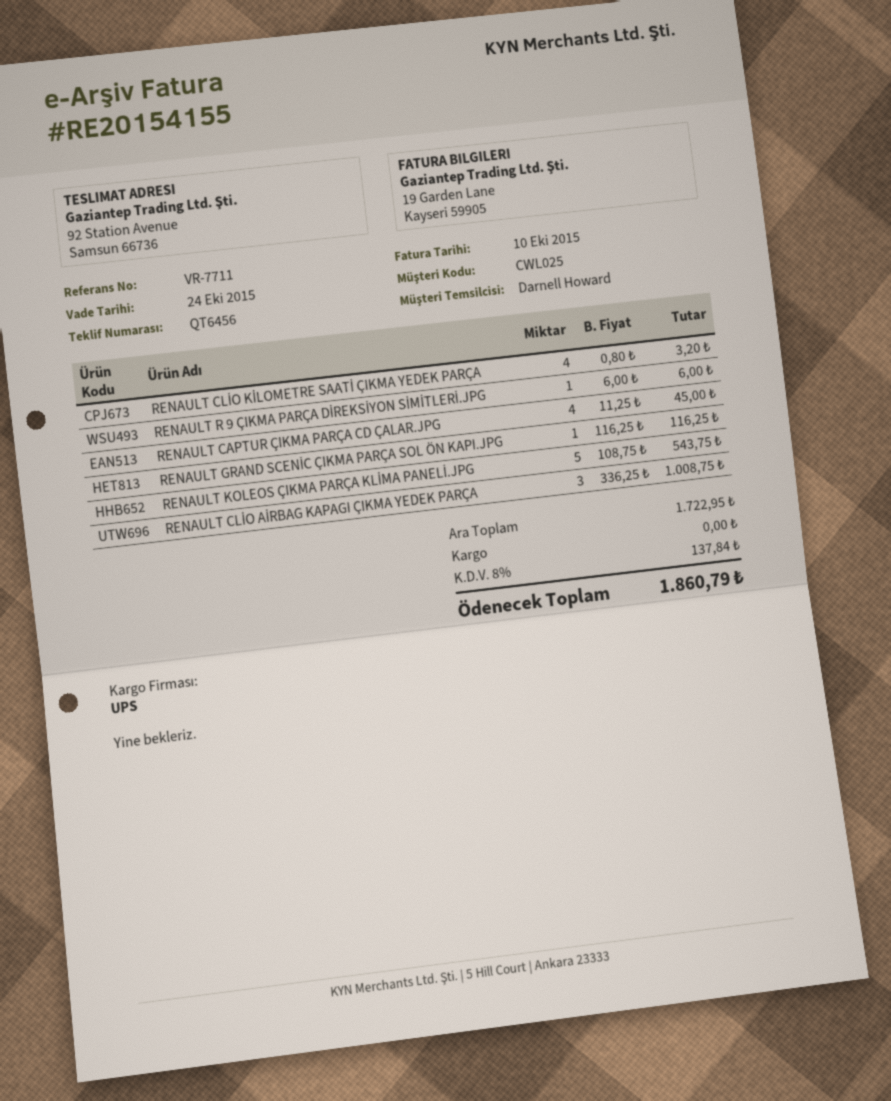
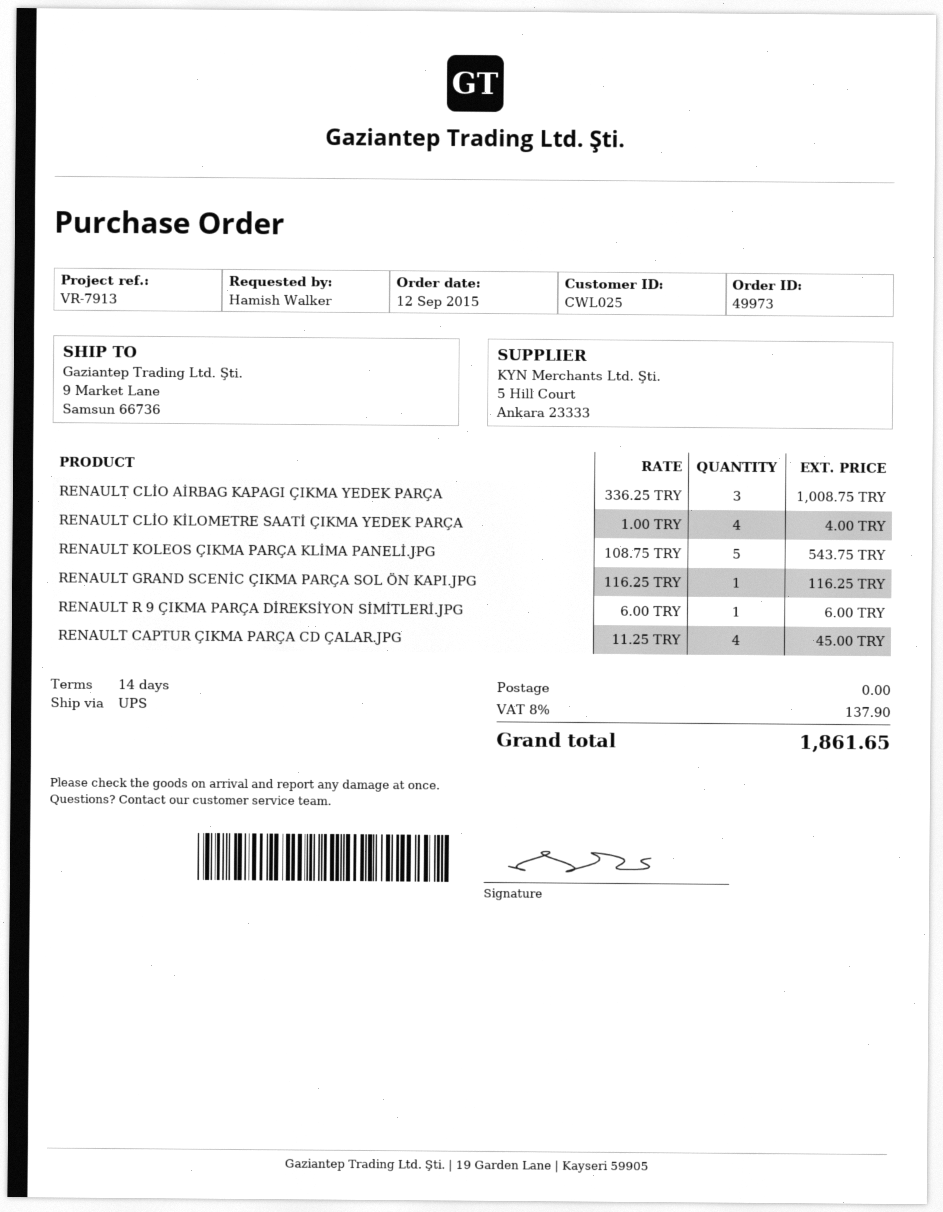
reference: VR-7711 -> VR-7913
ship to: 92 Station Avenue, Samsun 66736 -> 9 Market Lane, Samsun 66736
RENAULT CLİO KİLOMETRE SAATİ ÇIKMA YEDEK PARÇA: 4 x 0.80 = 3.20 -> 4 x 1.00 = 4.00
tax: 8% = 137.84 -> 8% = 137.90
total: 1860.79 -> 1861.65

